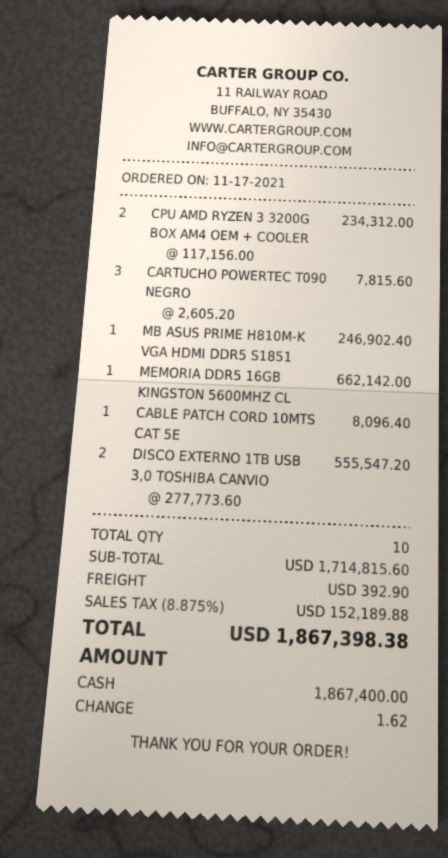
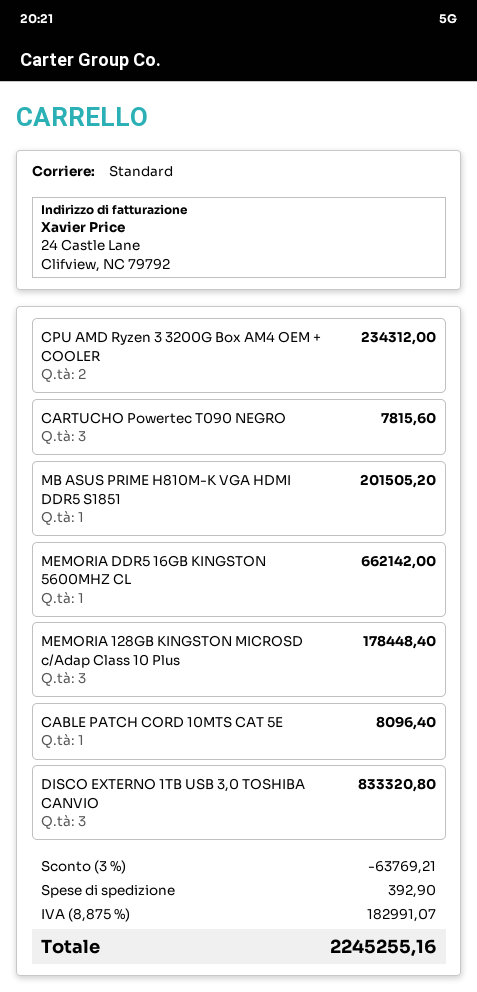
MB ASUS PRIME H810M-K VGA HDMI DDR5 S1851: 1 for 246902.40 -> 1 for 201505.20
DISCO EXTERNO 1TB USB 3,0 TOSHIBA CANVIO: 2 for 555547.20 -> 3 for 833320.80
MEMORIA 128GB KINGSTON MICROSD c/Adap Class 10 Plus: none -> 3 for 178448.40
discount: none -> 3% = 63769.21
tax: 8.875% = 152189.88 -> 8.875% = 182991.07
total: 1867398.38 -> 2245255.16

